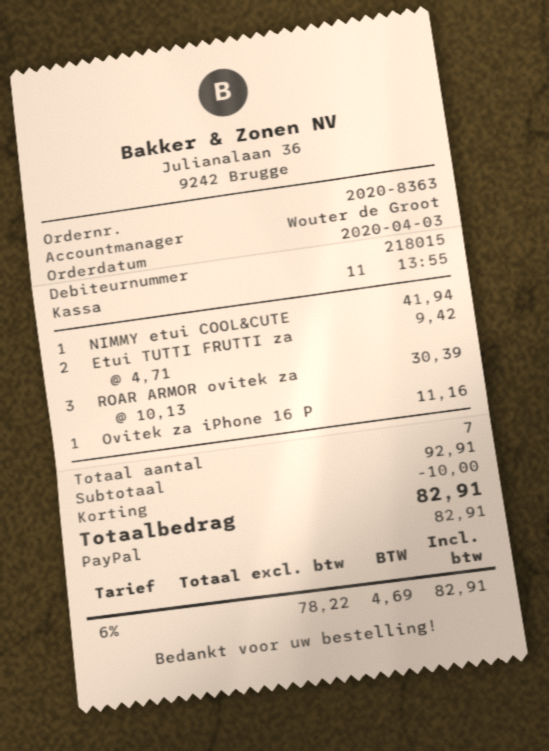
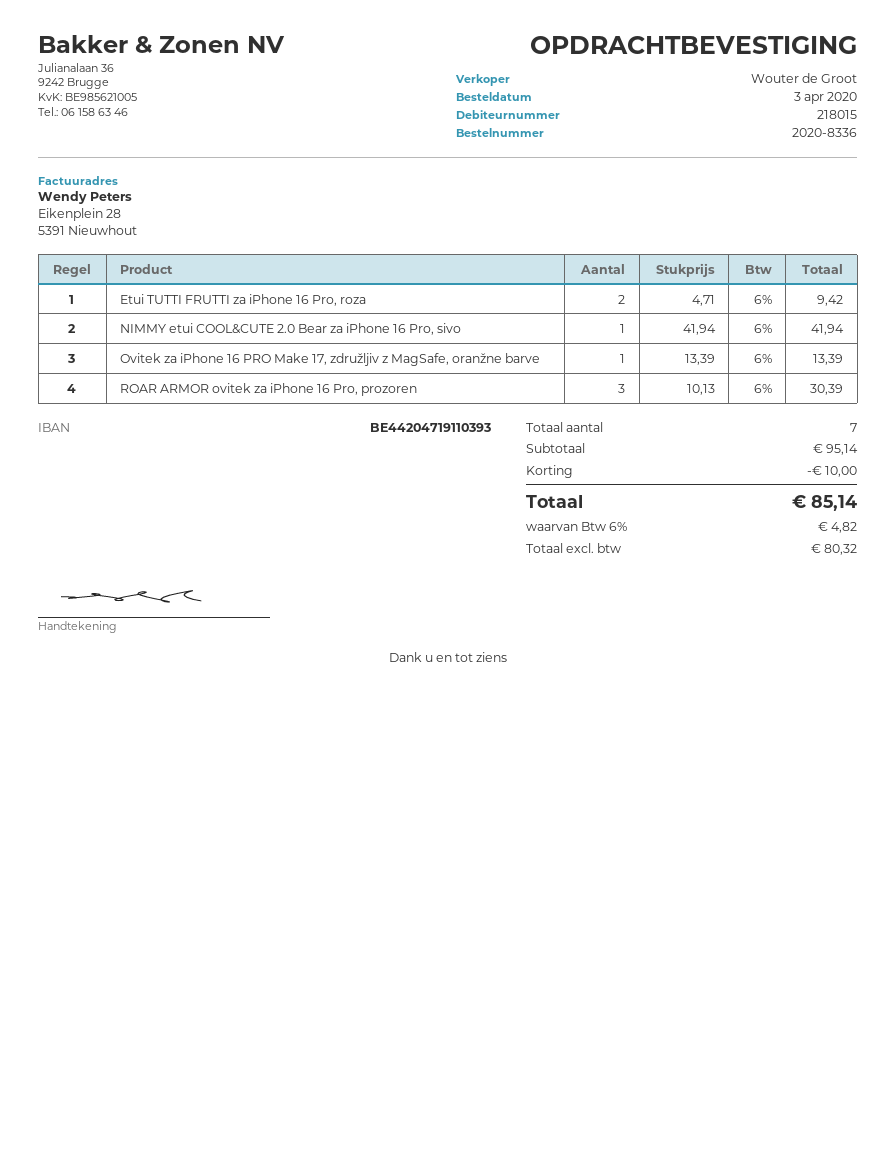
order number: 2020-8363 -> 2020-8336
Ovitek za iPhone 16 P: 1 x 11.16 = 11.16 -> 1 x 13.39 = 13.39
subtotal: 92.91 -> 95.14
net: 78.22 -> 80.32
tax: 6% = 4.69 -> 6% = 4.82
total: 82.91 -> 85.14

